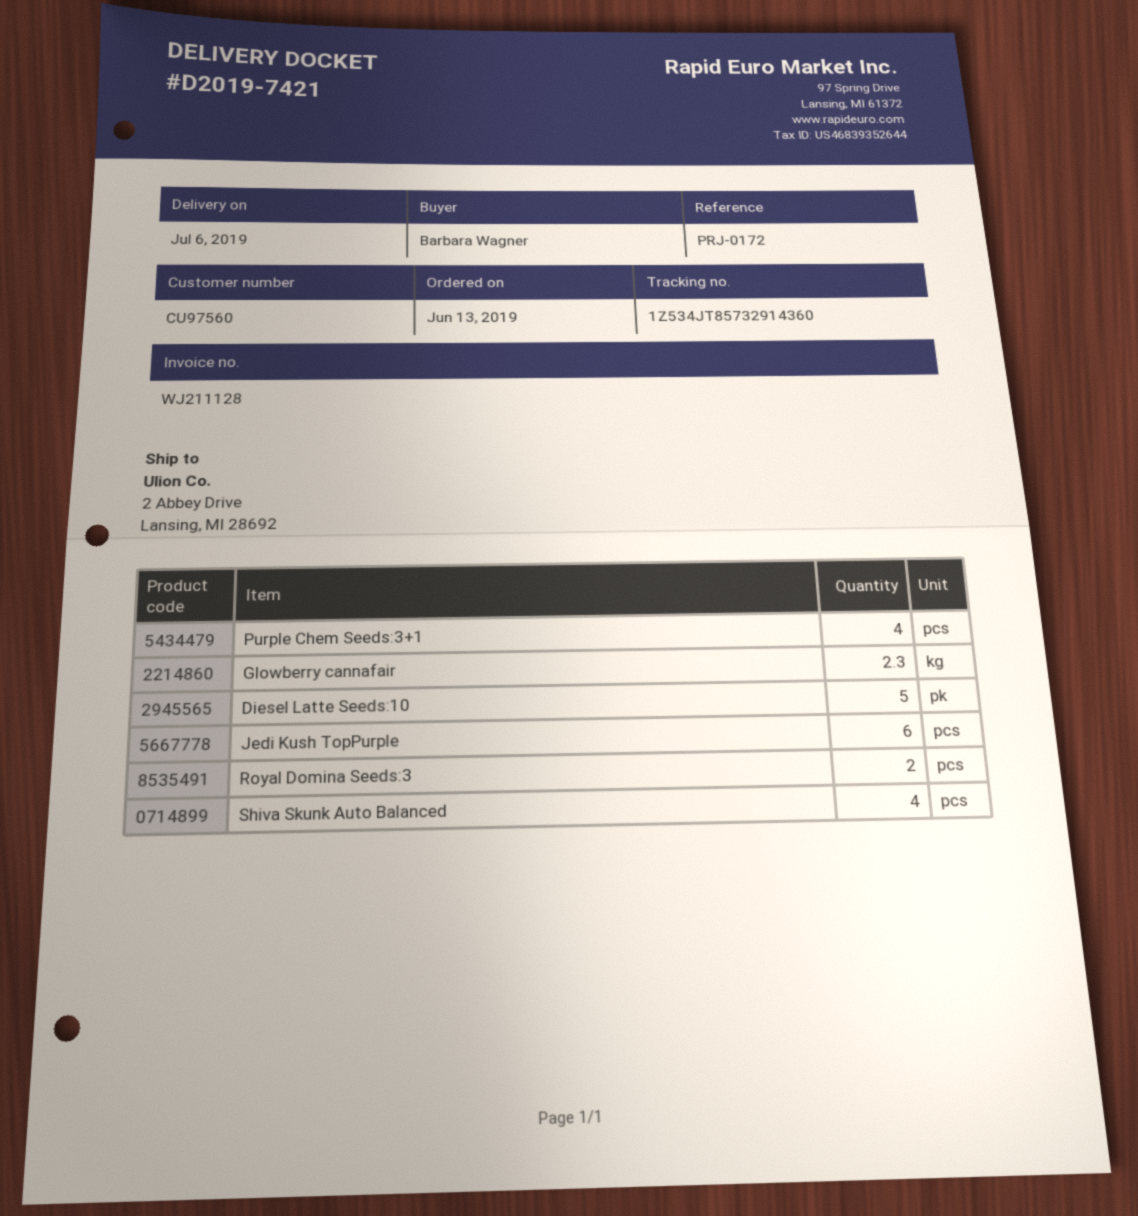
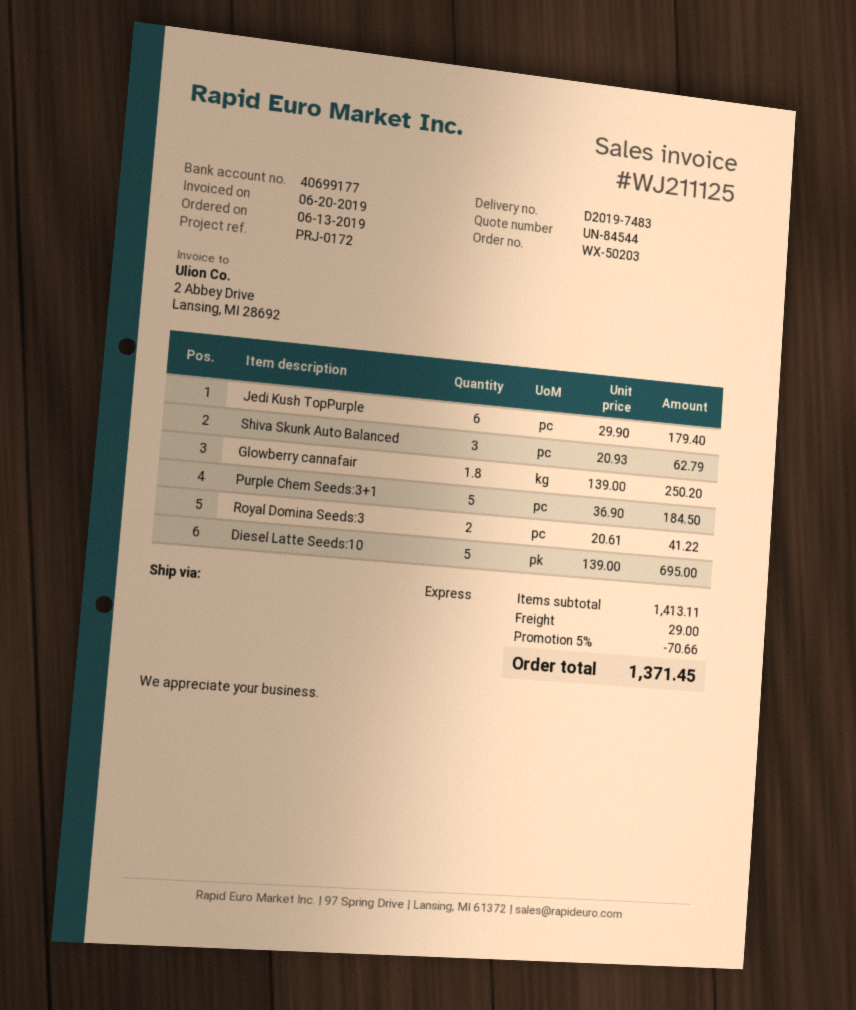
delivery note number: D2019-7421 -> D2019-7483
invoice number: WJ211128 -> WJ211125
Purple Chem Seeds:3+1: 4 -> 5
Glowberry cannafair: 2.3 -> 1.8
Shiva Skunk Auto Balanced: 4 -> 3

